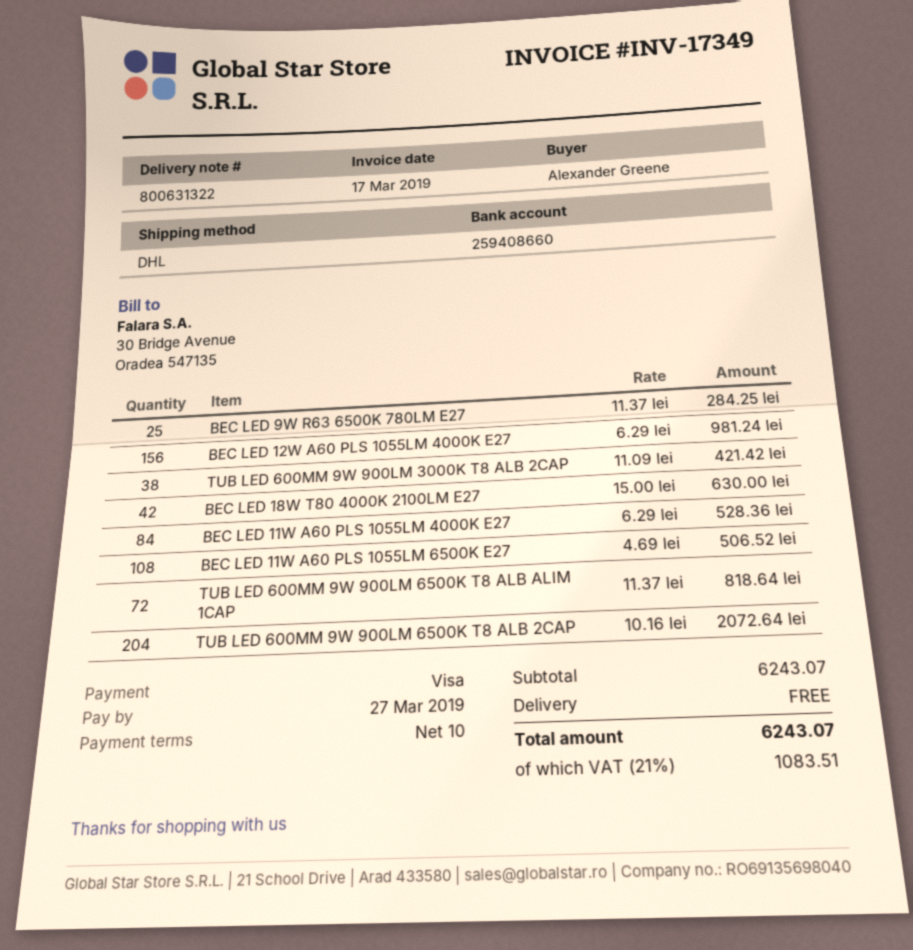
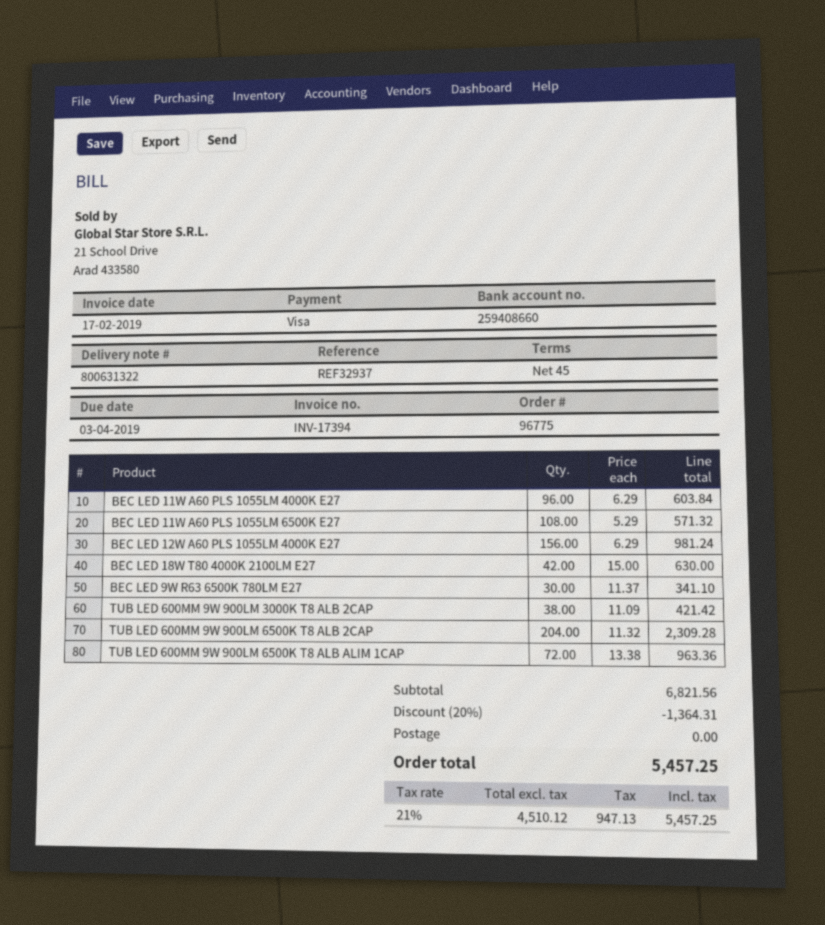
invoice number: INV-17349 -> INV-17394
invoice date: 2019-03-17 -> 2019-02-17
payment terms: 10 days -> 45 days
due date: 2019-03-27 -> 2019-04-03
BEC LED 9W R63 6500K 780LM E27: 25 x 11.37 = 284.25 -> 30 x 11.37 = 341.10
BEC LED 11W A60 PLS 1055LM 4000K E27: 84 x 6.29 = 528.36 -> 96 x 6.29 = 603.84
BEC LED 11W A60 PLS 1055LM 6500K E27: 108 x 4.69 = 506.52 -> 108 x 5.29 = 571.32
TUB LED 600MM 9W 900LM 6500K T8 ALB ALIM 1CAP: 72 x 11.37 = 818.64 -> 72 x 13.38 = 963.36
TUB LED 600MM 9W 900LM 6500K T8 ALB 2CAP: 204 x 10.16 = 2072.64 -> 204 x 11.32 = 2309.28
subtotal: 6243.07 -> 6821.56
discount: none -> 20% = 1364.31
tax: 21% = 1083.51 -> 21% = 947.13
total: 6243.07 -> 5457.25

